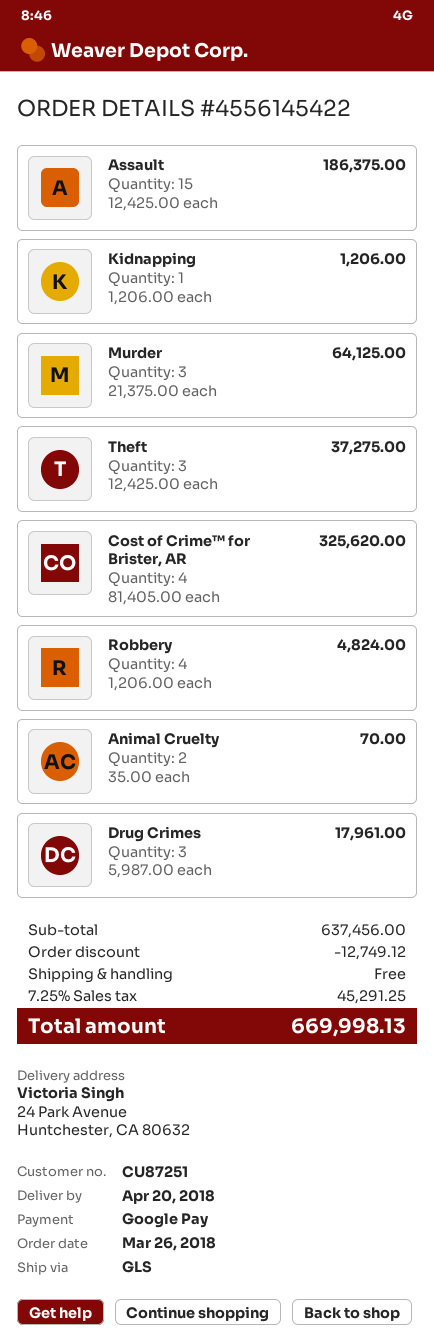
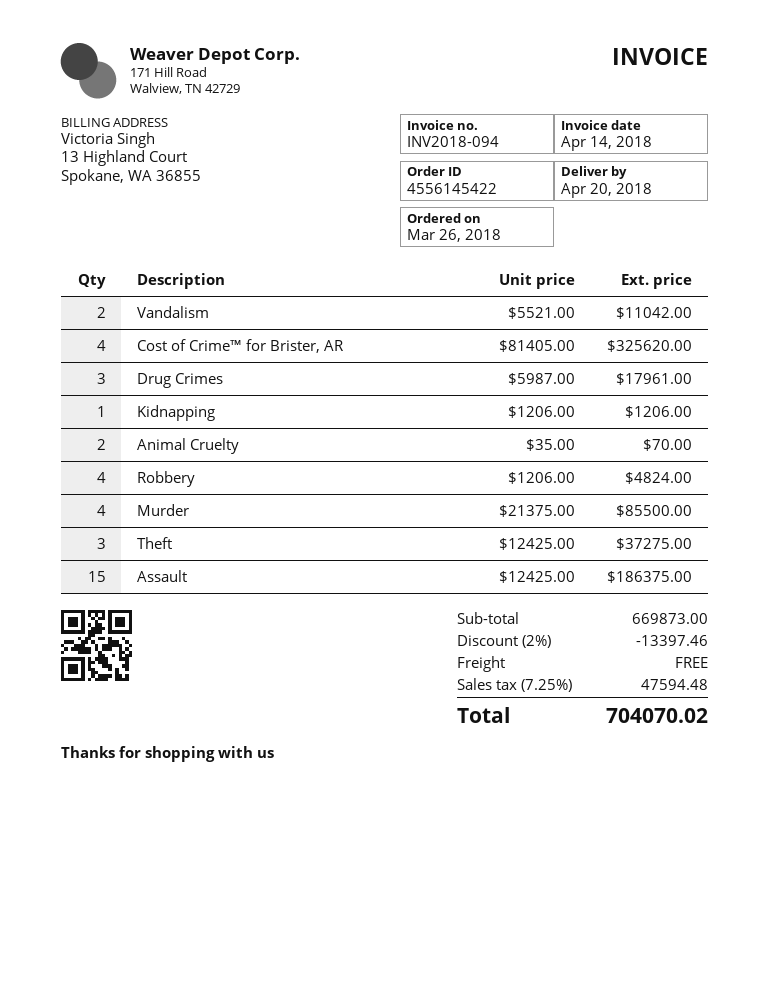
Murder: 3 x 21375.00 = 64125.00 -> 4 x 21375.00 = 85500.00
Vandalism: none -> 2 x 5521.00 = 11042.00
subtotal: 637456.00 -> 669873.00
discount: 12749.12 -> 13397.46
tax: 7.25% = 45291.25 -> 7.25% = 47594.48
total: 669998.13 -> 704070.02

